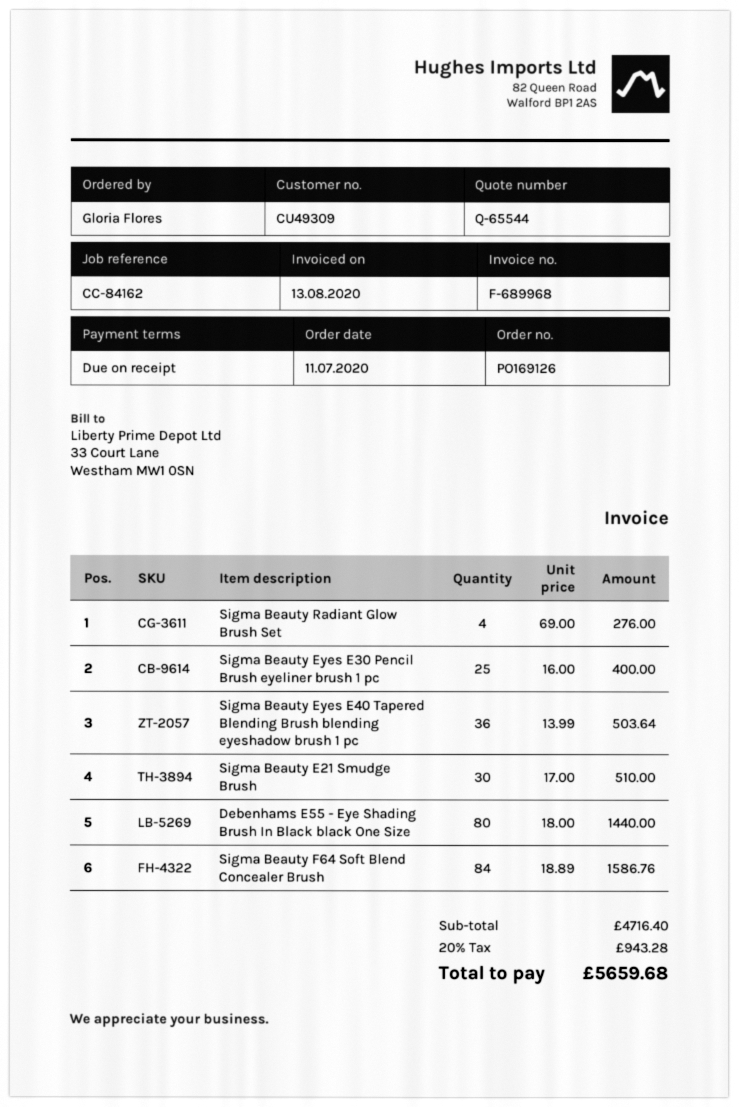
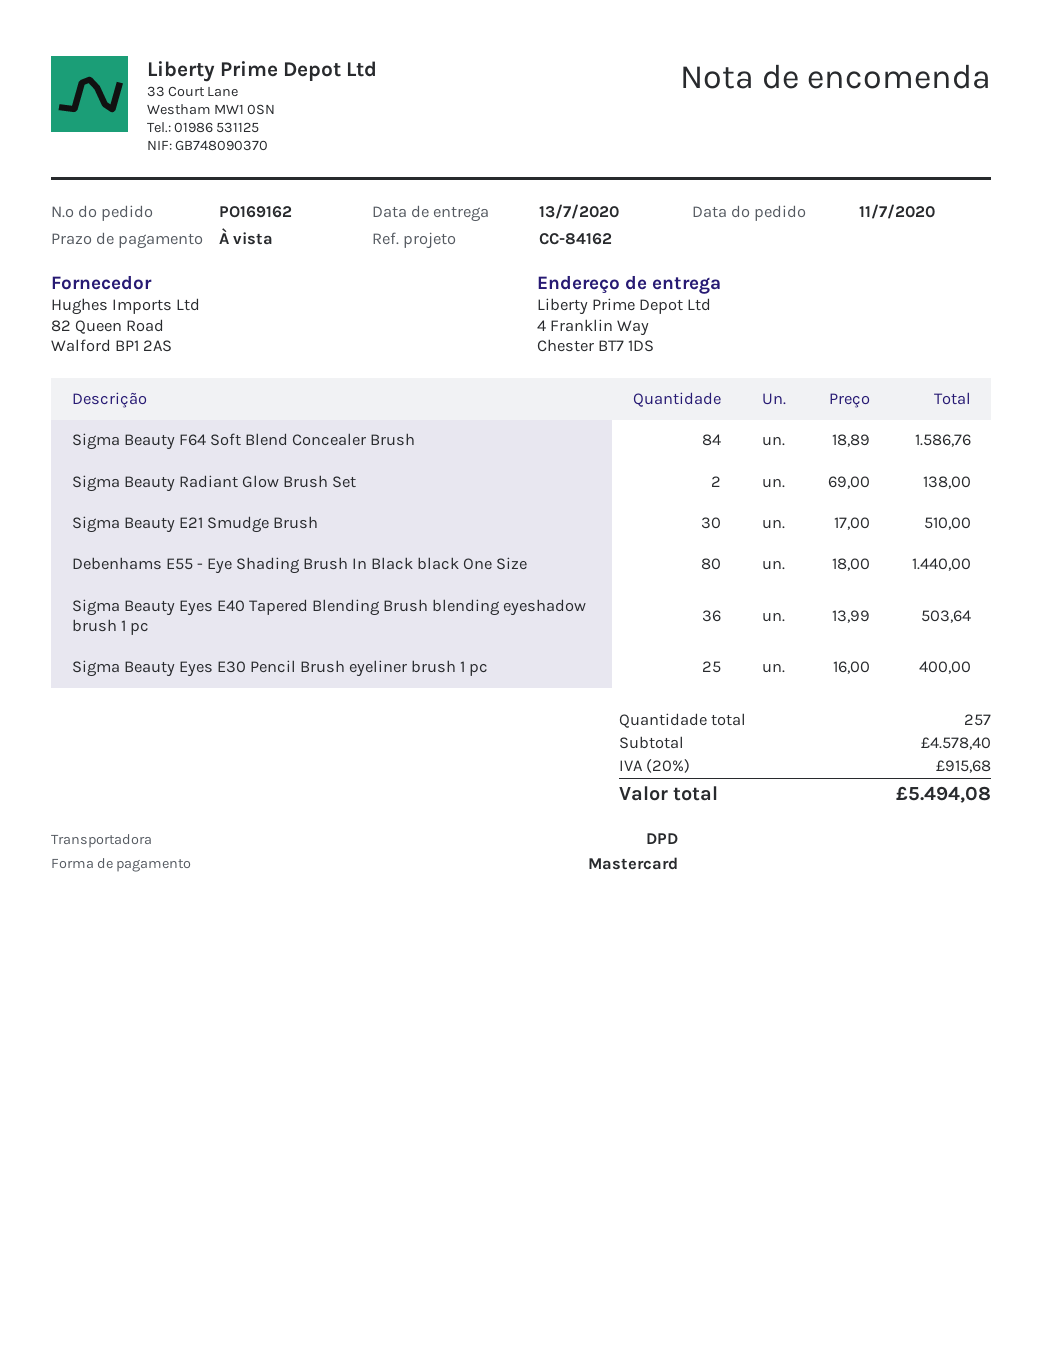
order number: PO169126 -> PO169162
Sigma Beauty Radiant Glow Brush Set: 4 x 69.00 = 276.00 -> 2 x 69.00 = 138.00
subtotal: 4716.40 -> 4578.40
tax: 20% = 943.28 -> 20% = 915.68
total: 5659.68 -> 5494.08

